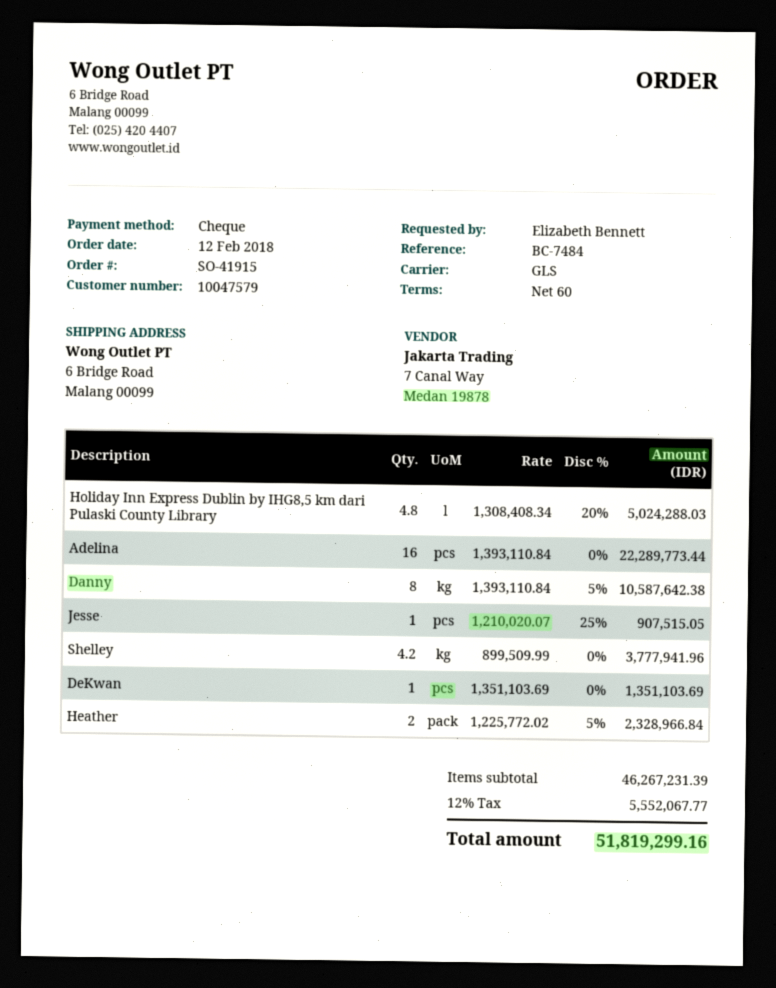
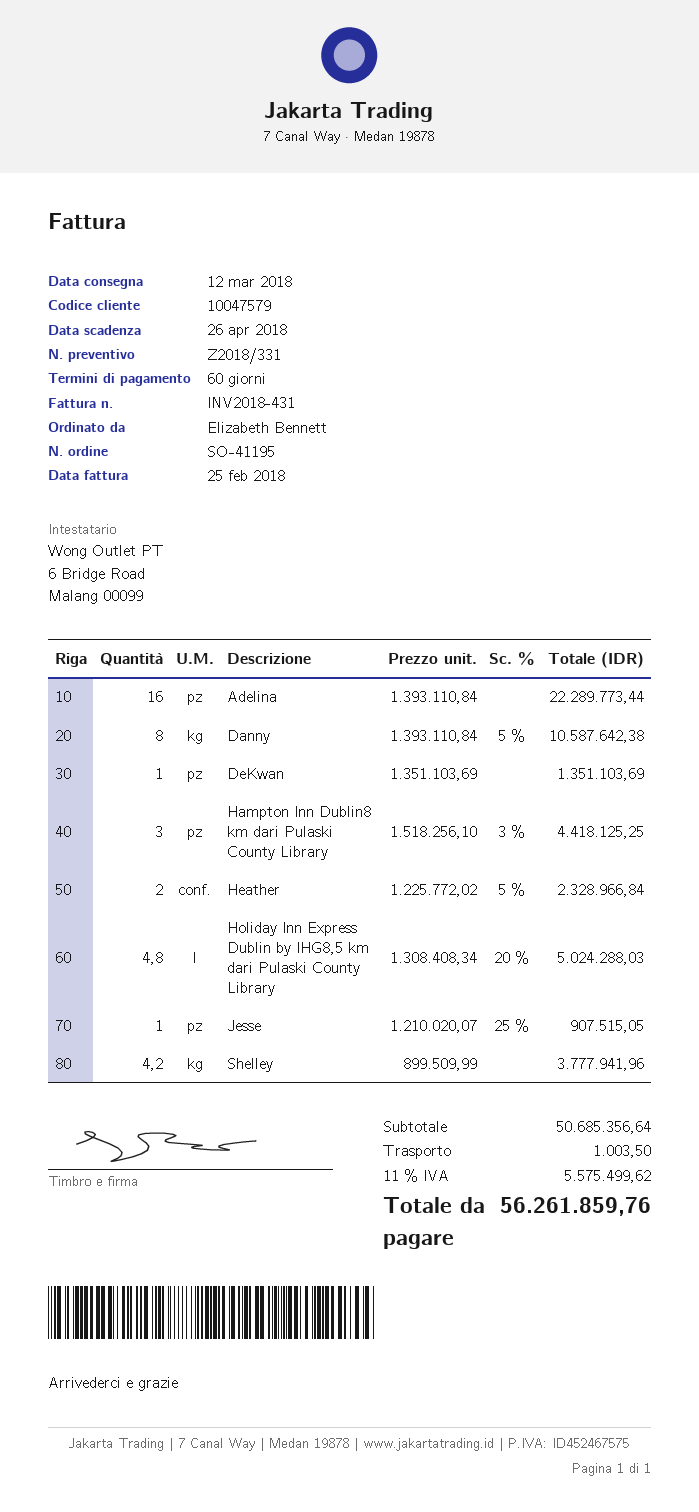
order number: SO-41915 -> SO-41195
Hampton Inn Dublin8 km dari Pulaski County Library: none -> 3 x 1518256.10 - 3% = 4418125.25
subtotal: 46267231.39 -> 50685356.64
shipping: none -> 1003.50
tax: 12% = 5552067.77 -> 11% = 5575499.62
total: 51819299.16 -> 56261859.76

